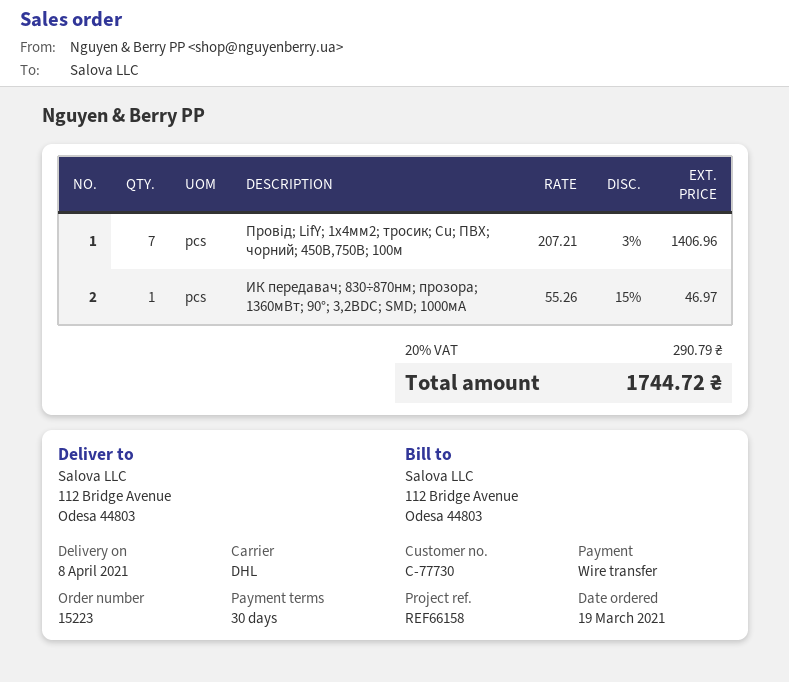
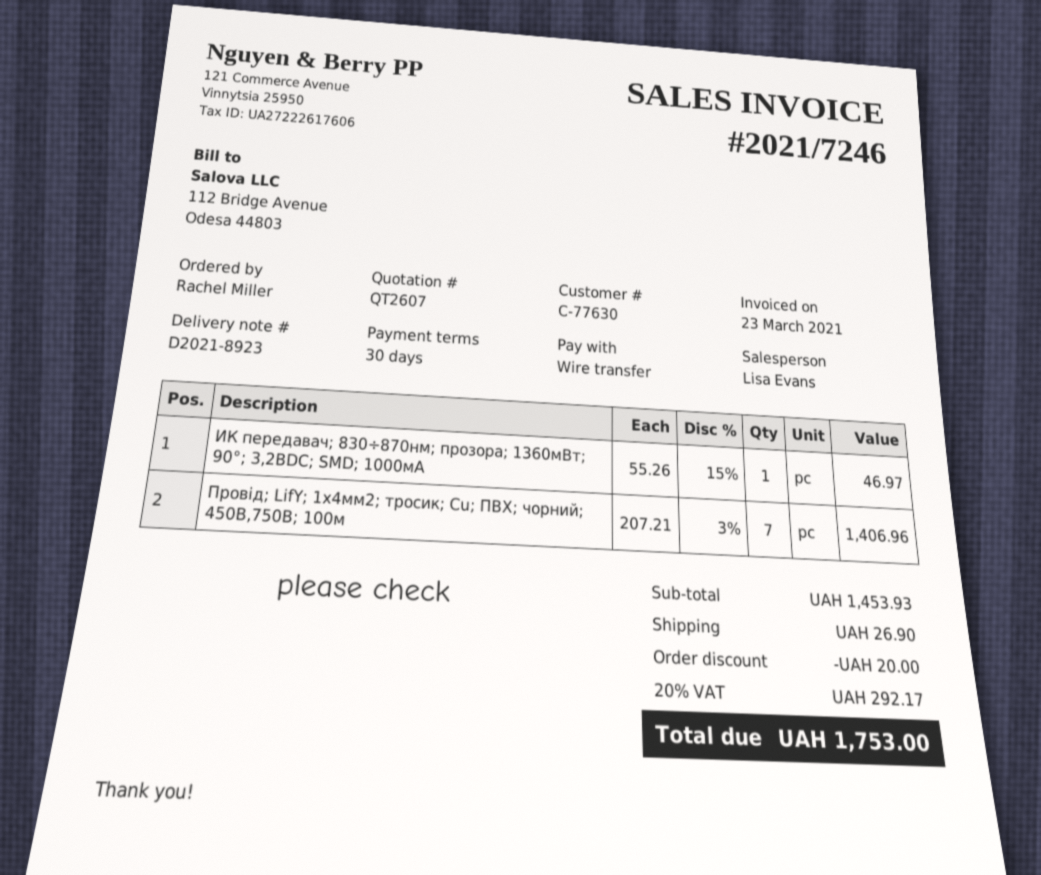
customer number: C-77730 -> C-77630
discount: none -> 20.00
shipping: none -> 26.90
tax: 20% = 290.79 -> 20% = 292.17
total: 1744.72 -> 1753.00

